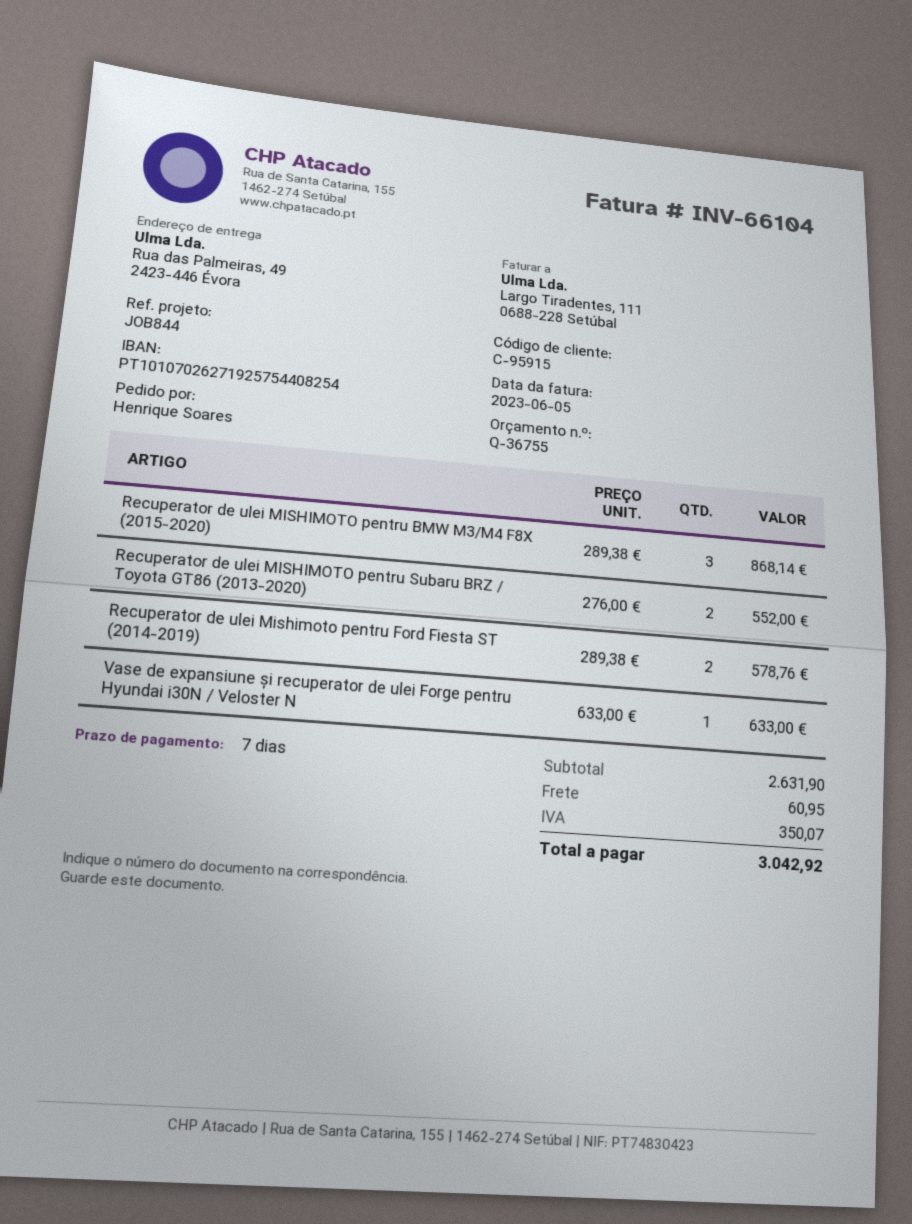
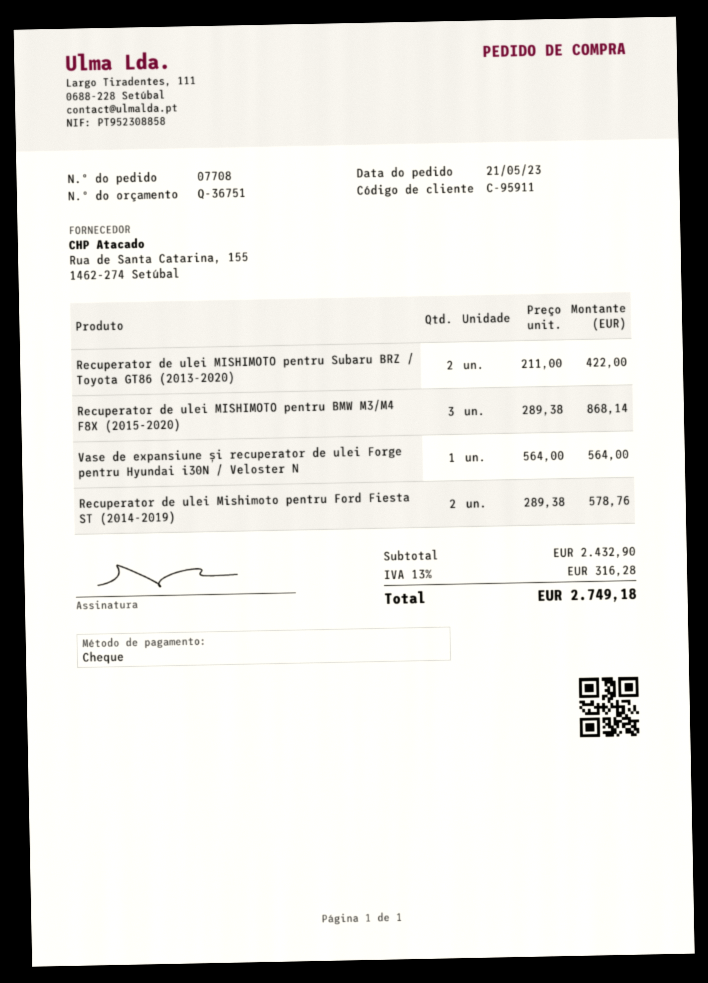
quote number: Q-36755 -> Q-36751
customer number: C-95915 -> C-95911
Recuperator de ulei MISHIMOTO pentru Subaru BRZ / Toyota GT86 (2013-2020): 2 x 276.00 = 552.00 -> 2 x 211.00 = 422.00
Vase de expansiune și recuperator de ulei Forge pentru Hyundai i30N / Veloster N: 1 x 633.00 = 633.00 -> 1 x 564.00 = 564.00
subtotal: 2631.90 -> 2432.90
shipping: 60.95 -> none
tax: 350.07 -> 316.28
total: 3042.92 -> 2749.18

